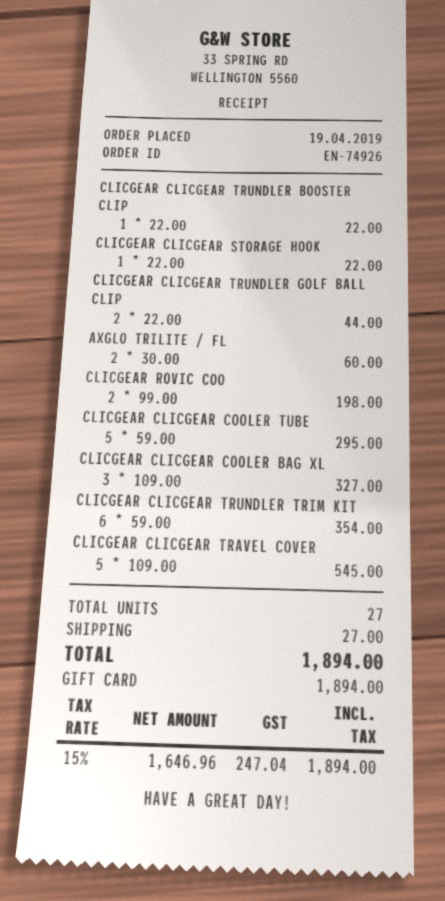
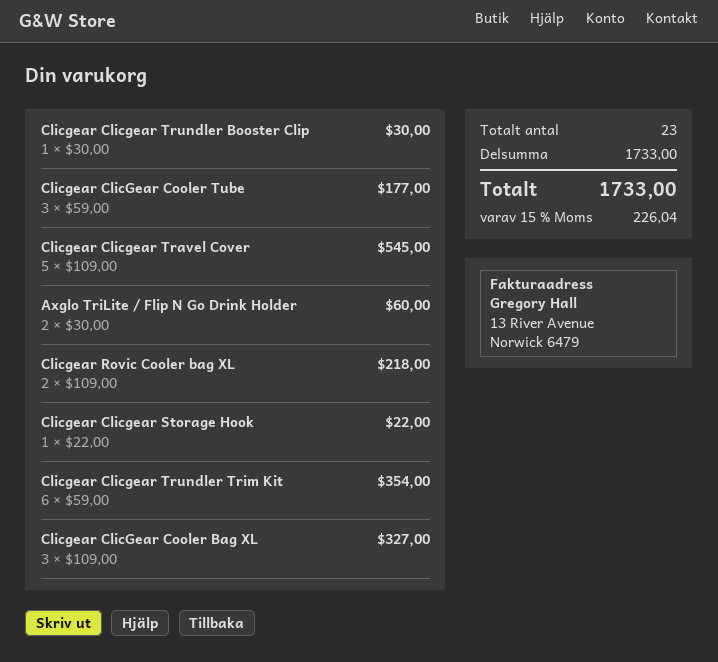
CLICGEAR CLICGEAR TRUNDLER BOOSTER CLIP: 1 x 22.00 = 22.00 -> 1 x 30.00 = 30.00
CLICGEAR CLICGEAR TRUNDLER GOLF BALL CLIP: 2 x 22.00 = 44.00 -> none
CLICGEAR ROVIC COO: 2 x 99.00 = 198.00 -> 2 x 109.00 = 218.00
CLICGEAR CLICGEAR COOLER TUBE: 5 x 59.00 = 295.00 -> 3 x 59.00 = 177.00
total quantity: 27 -> 23
shipping: 27.00 -> none
tax: 15% = 247.04 -> 15% = 226.04
total: 1894.00 -> 1733.00

